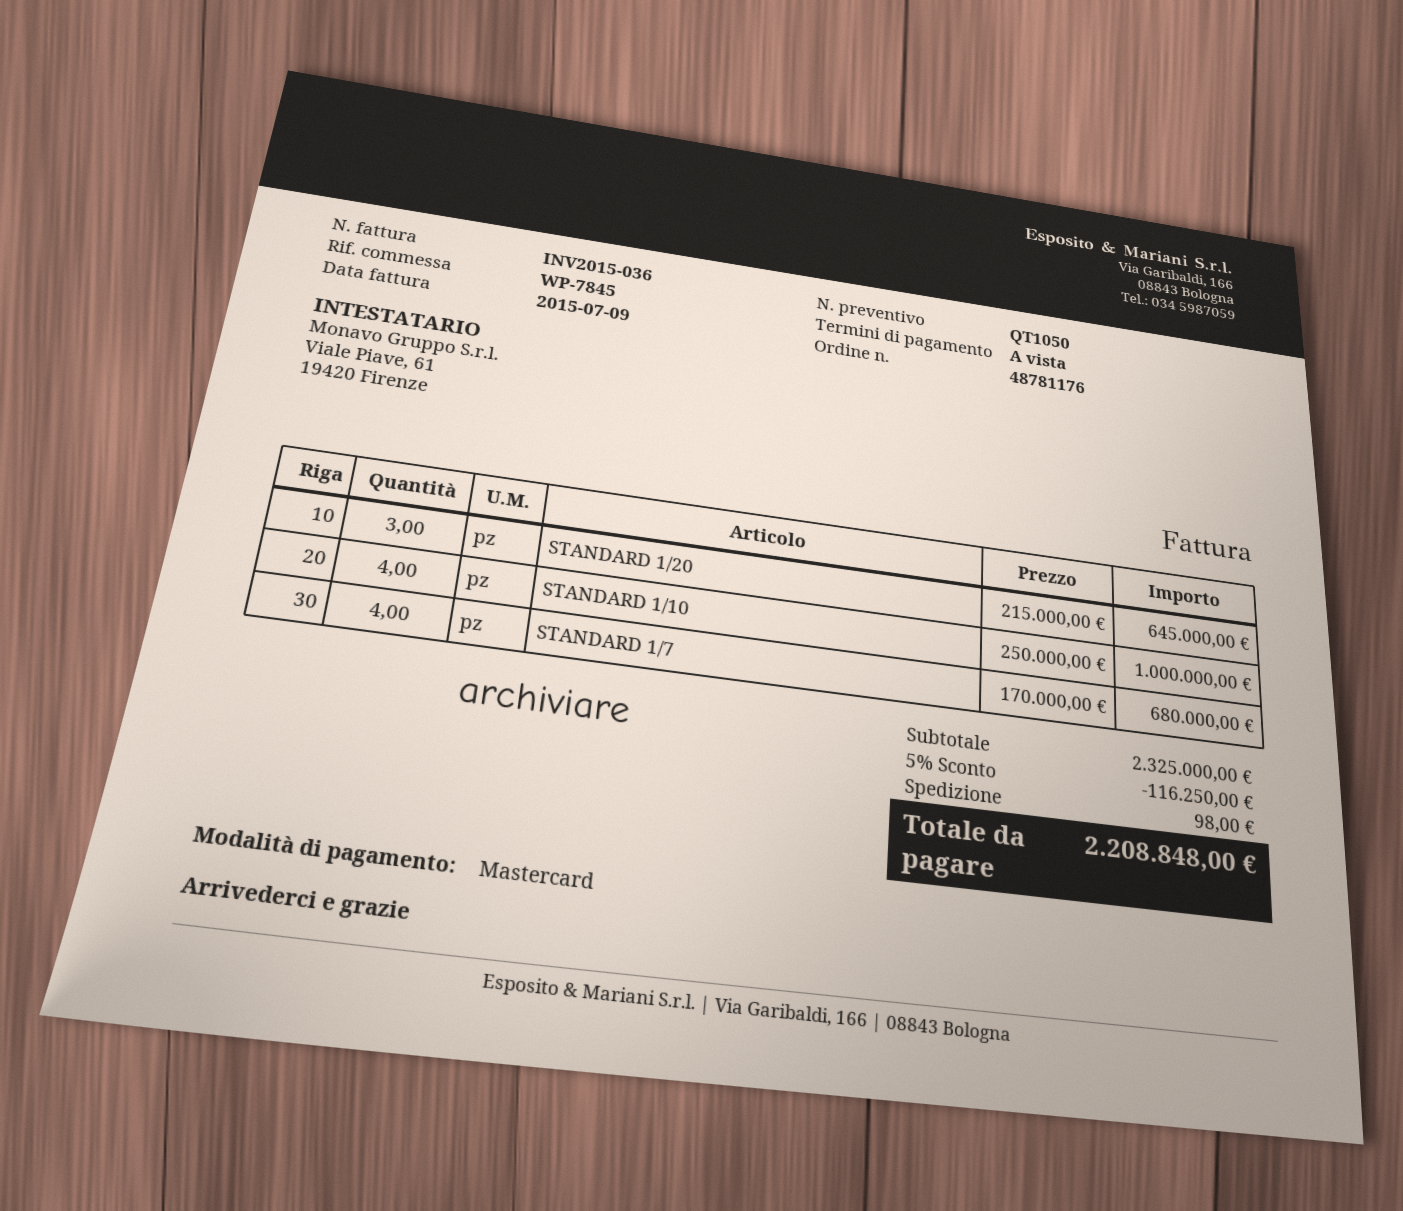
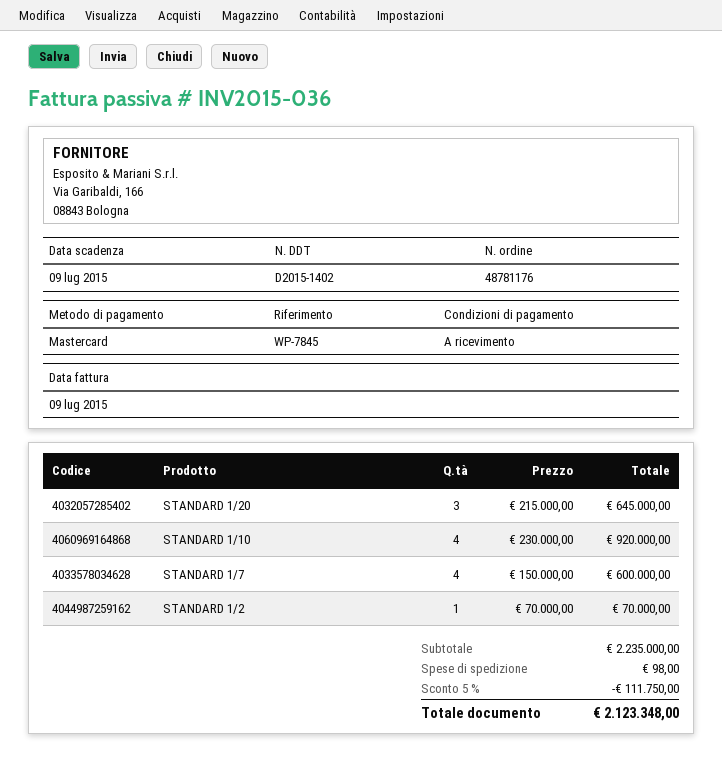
STANDARD 1/10: 4 x 250000.00 = 1000000.00 -> 4 x 230000.00 = 920000.00
STANDARD 1/7: 4 x 170000.00 = 680000.00 -> 4 x 150000.00 = 600000.00
STANDARD 1/2: none -> 1 x 70000.00 = 70000.00
subtotal: 2325000.00 -> 2235000.00
discount: 5% = 116250.00 -> 5% = 111750.00
total: 2208848.00 -> 2123348.00

